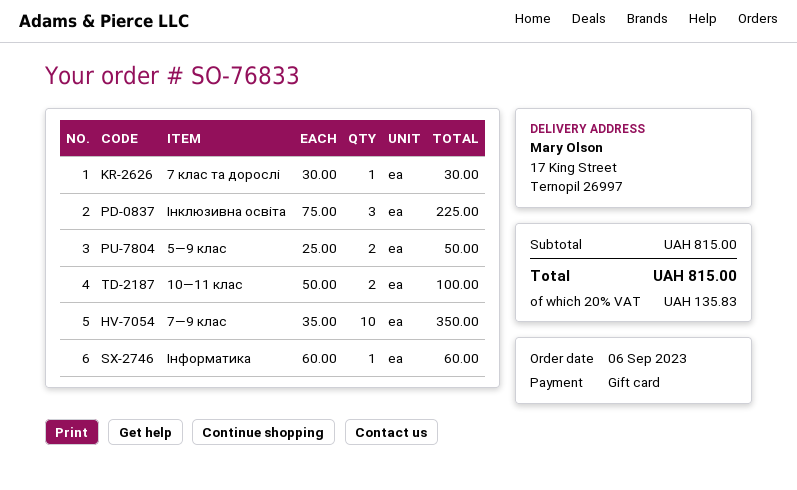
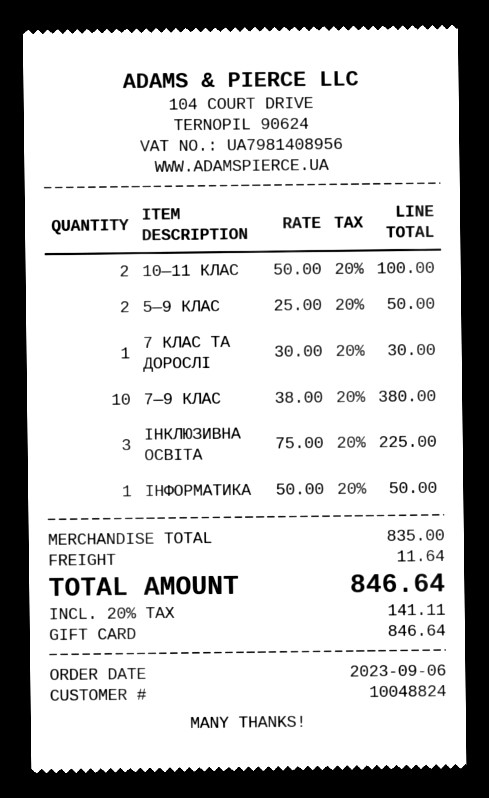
7—9 клас: 10 x 35.00 = 350.00 -> 10 x 38.00 = 380.00
Інформатика: 1 x 60.00 = 60.00 -> 1 x 50.00 = 50.00
subtotal: 815.00 -> 835.00
shipping: none -> 11.64
tax: 20% = 135.83 -> 20% = 141.11
total: 815.00 -> 846.64

